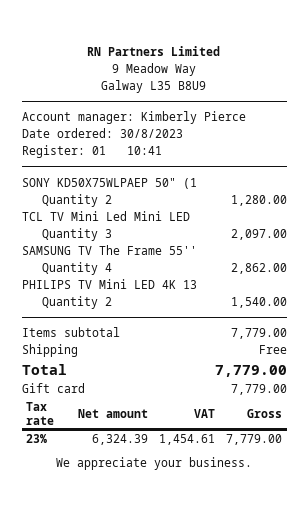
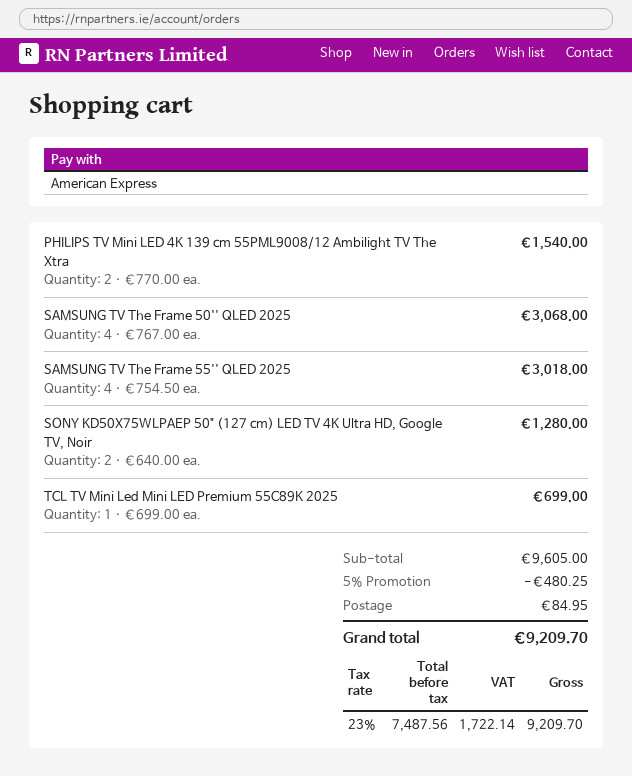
payment method: gift card -> American Express
TCL TV Mini Led Mini LED: 3 for 2097.00 -> 1 for 699.00
SAMSUNG TV The Frame 55'': 4 for 2862.00 -> 4 for 3018.00
SAMSUNG TV The Frame 50'' QLED 2025: none -> 4 for 3068.00
subtotal: 7779.00 -> 9605.00
discount: none -> 5% = 480.25
shipping: 0.00 -> 84.95
net: 6324.39 -> 7487.56
tax: 23% = 1454.61 -> 23% = 1722.14
total: 7779.00 -> 9209.70

